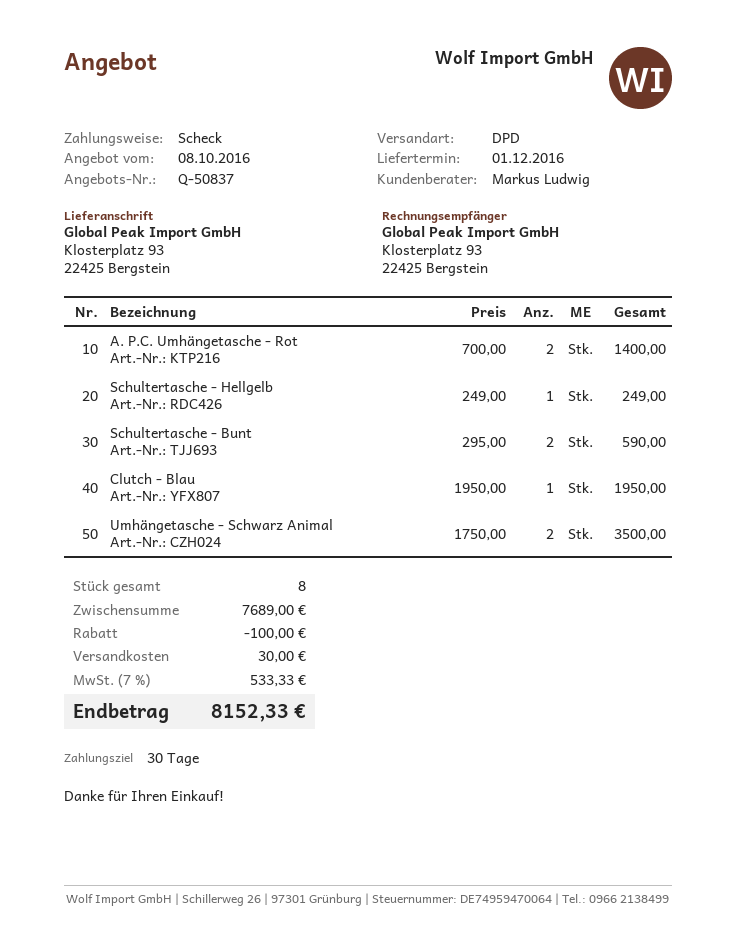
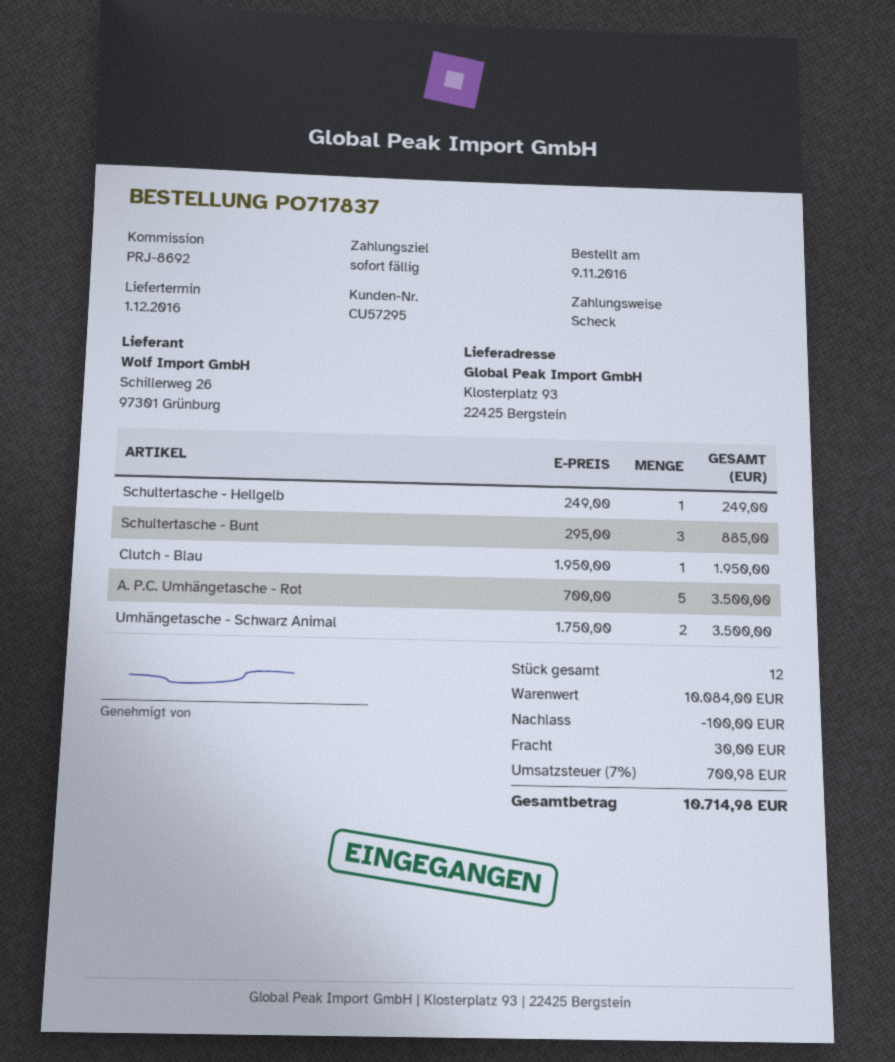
payment terms: 30 days -> on receipt
A. P.C. Umhängetasche - Rot: 2 x 700.00 = 1400.00 -> 5 x 700.00 = 3500.00
Schultertasche - Bunt: 2 x 295.00 = 590.00 -> 3 x 295.00 = 885.00
total quantity: 8 -> 12
subtotal: 7689.00 -> 10084.00
tax: 7% = 533.33 -> 7% = 700.98
total: 8152.33 -> 10714.98

